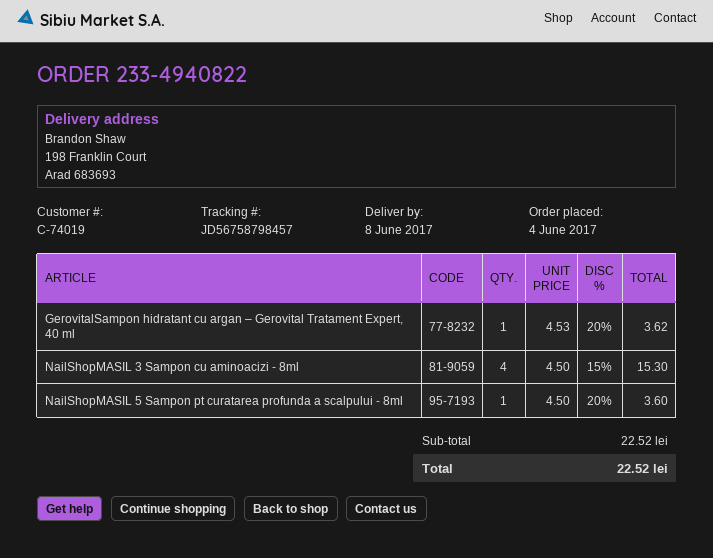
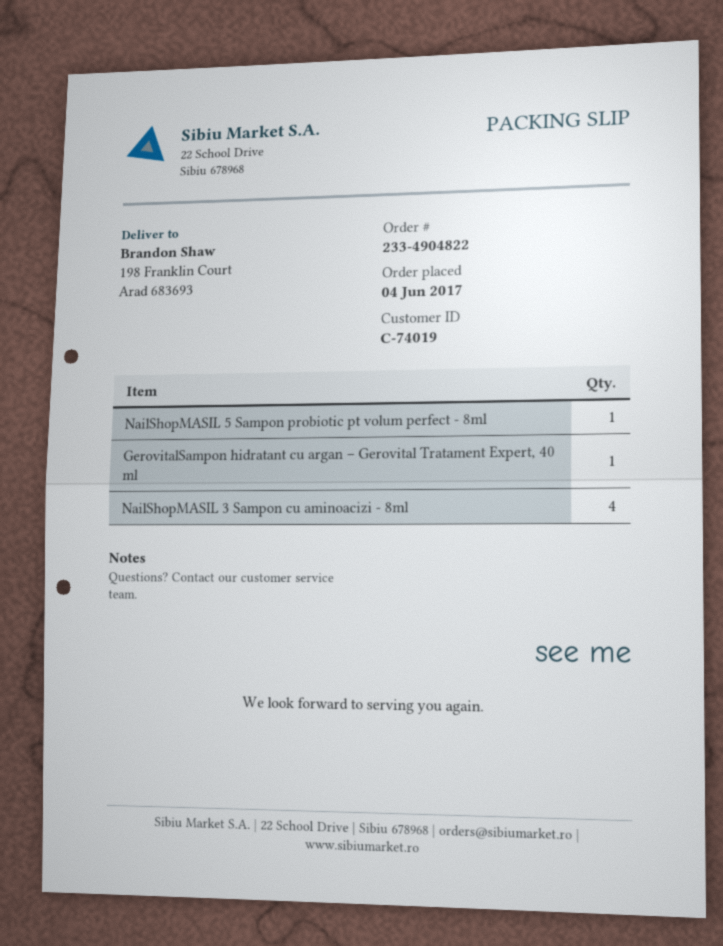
order number: 233-4940822 -> 233-4904822
NailShopMASIL 5 Sampon pt curatarea profunda a scalpului - 8ml: 1 -> none
NailShopMASIL 5 Sampon probiotic pt volum perfect - 8ml: none -> 1

